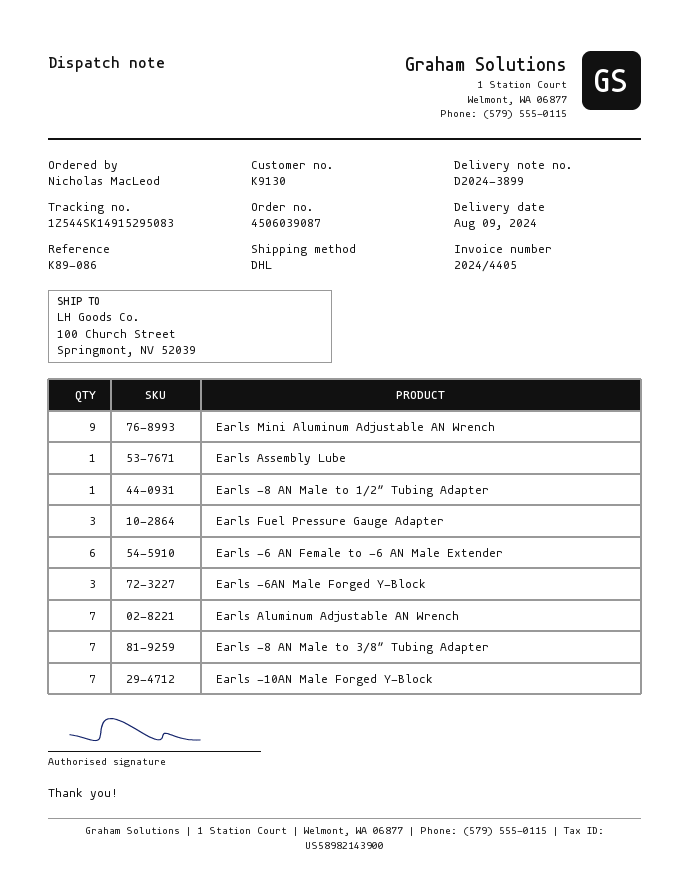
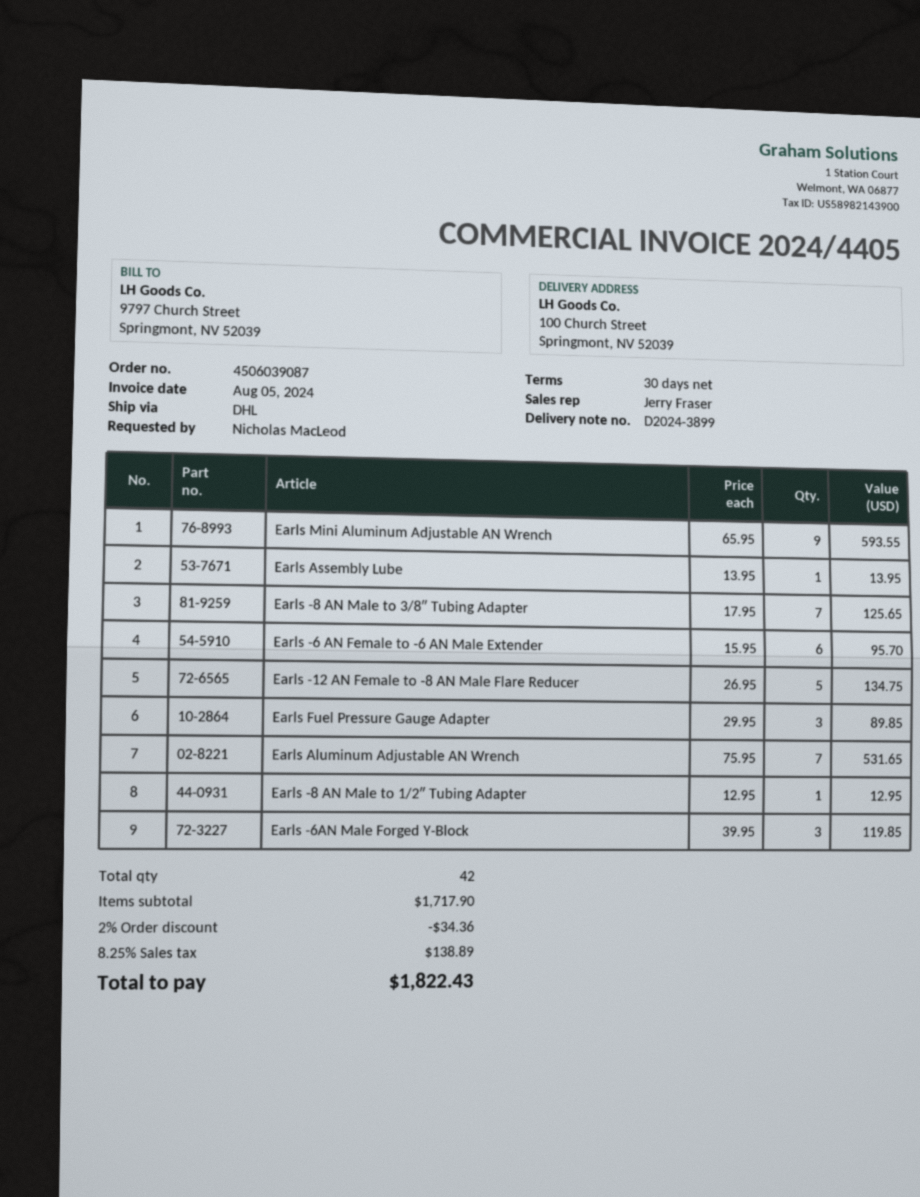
Earls -10AN Male Forged Y-Block: 7 -> none
Earls -12 AN Female to -8 AN Male Flare Reducer: none -> 5

